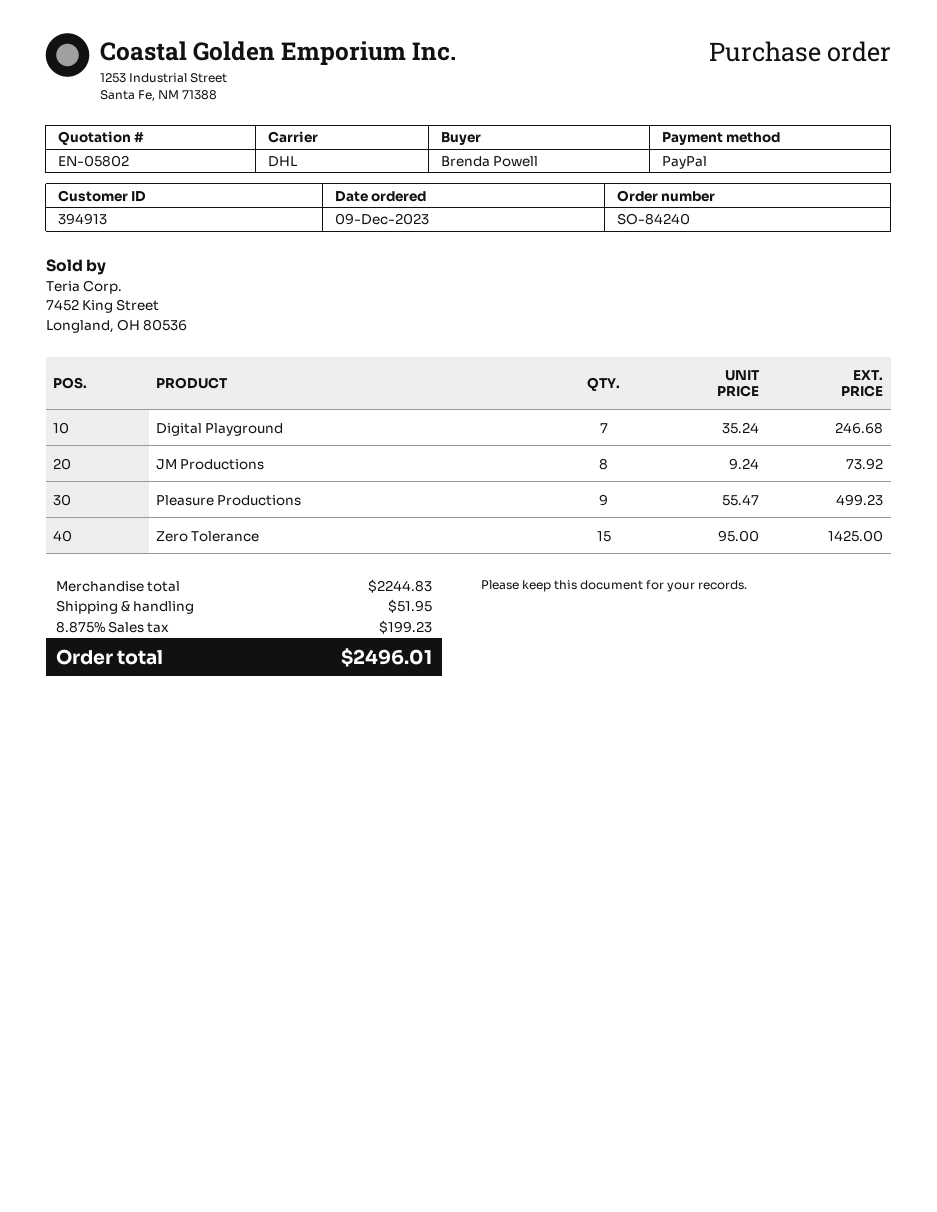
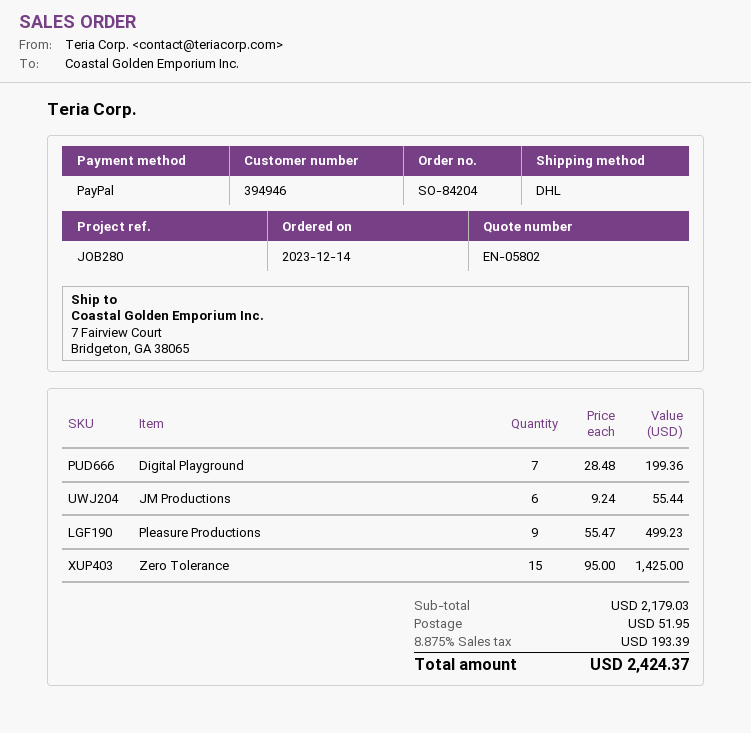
order number: SO-84240 -> SO-84204
order date: 2023-12-09 -> 2023-12-14
customer number: 394913 -> 394946
Digital Playground: 7 x 35.24 = 246.68 -> 7 x 28.48 = 199.36
JM Productions: 8 x 9.24 = 73.92 -> 6 x 9.24 = 55.44
subtotal: 2244.83 -> 2179.03
tax: 8.875% = 199.23 -> 8.875% = 193.39
total: 2496.01 -> 2424.37

